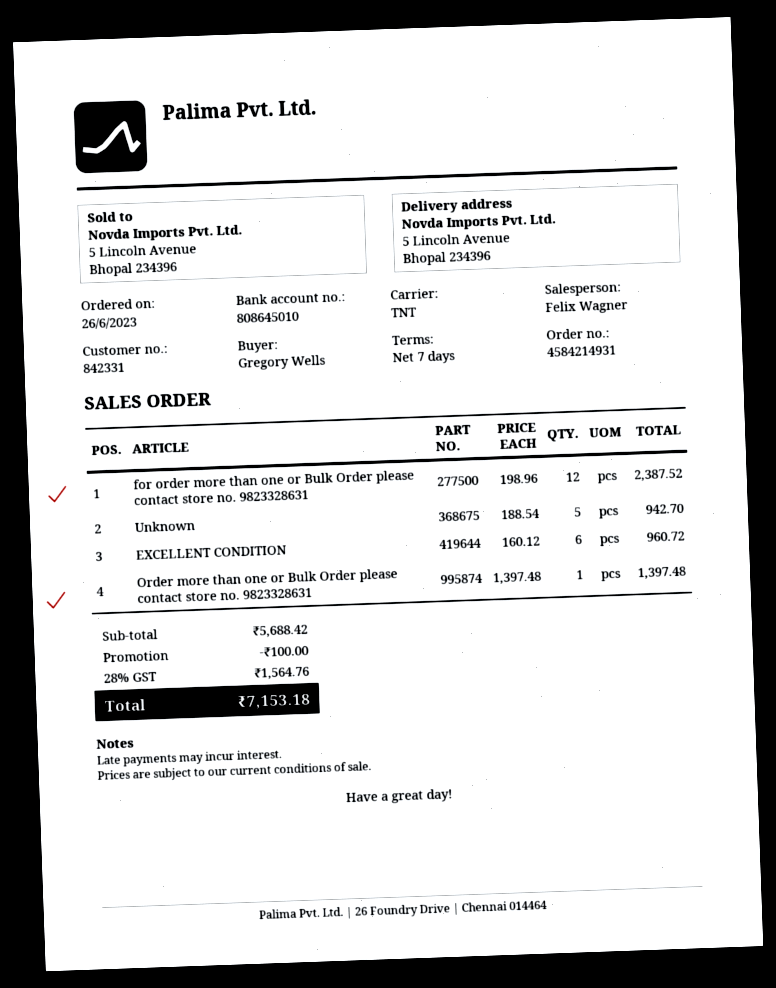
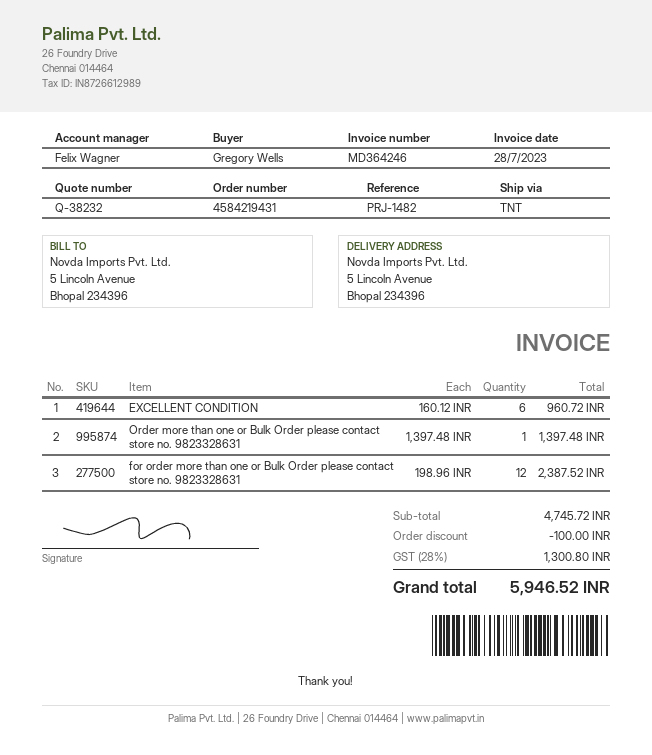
order number: 4584214931 -> 4584219431
Unknown: 5 x 188.54 = 942.70 -> none
subtotal: 5688.42 -> 4745.72
tax: 28% = 1564.76 -> 28% = 1300.80
total: 7153.18 -> 5946.52

